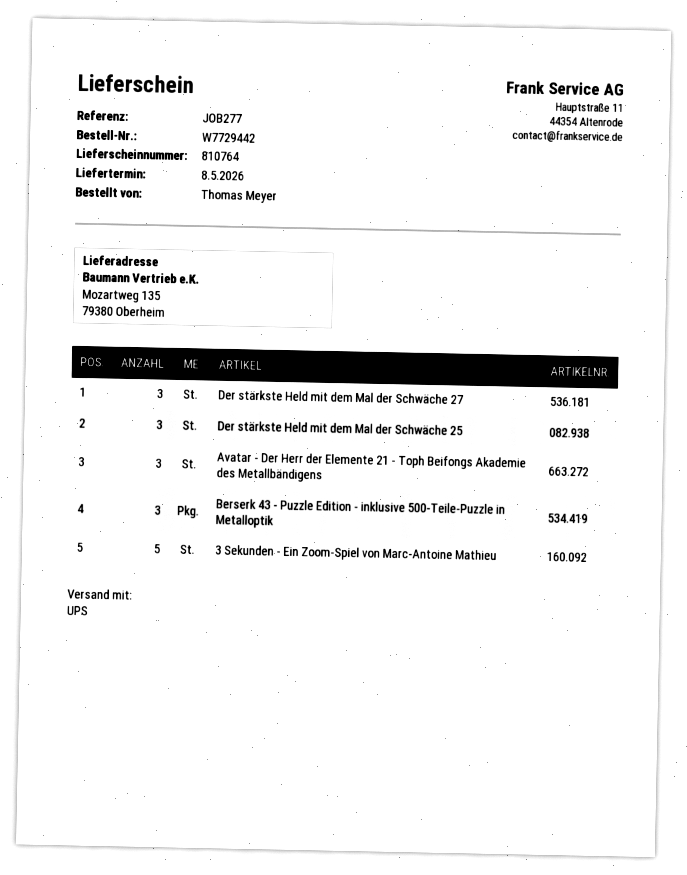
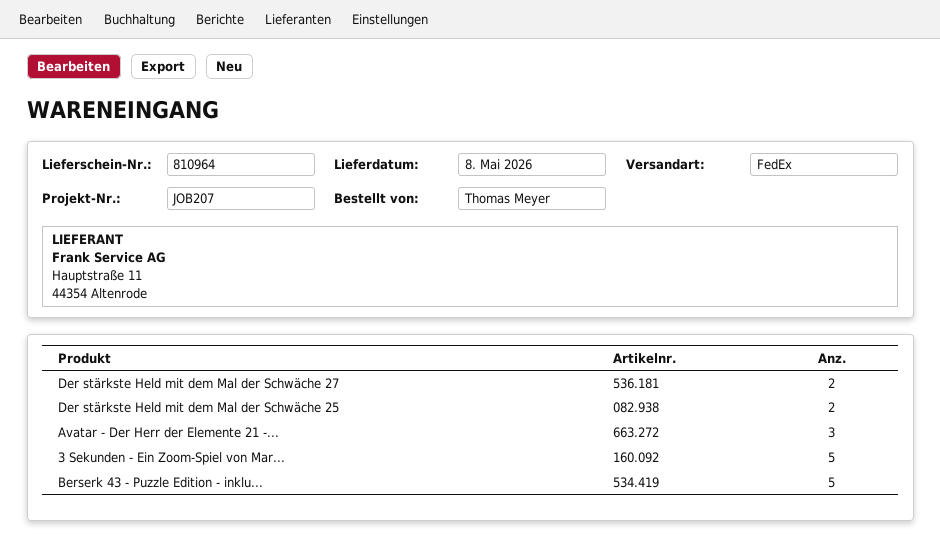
delivery note number: 810764 -> 810964
reference: JOB277 -> JOB207
shipping method: UPS -> FedEx
Der stärkste Held mit dem Mal der Schwäche 27: 3 -> 2
Der stärkste Held mit dem Mal der Schwäche 25: 3 -> 2
Berserk 43 - Puzzle Edition - inklusive 500-Teile-Puzzle in Metalloptik: 3 -> 5

